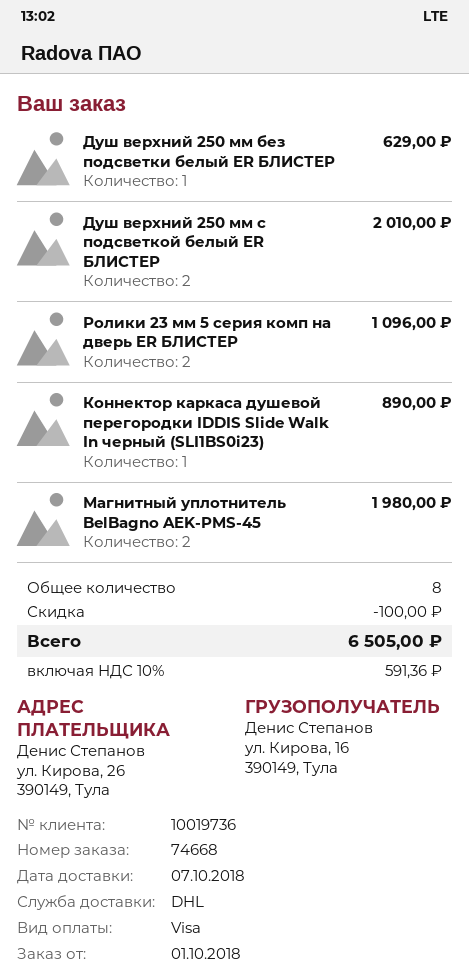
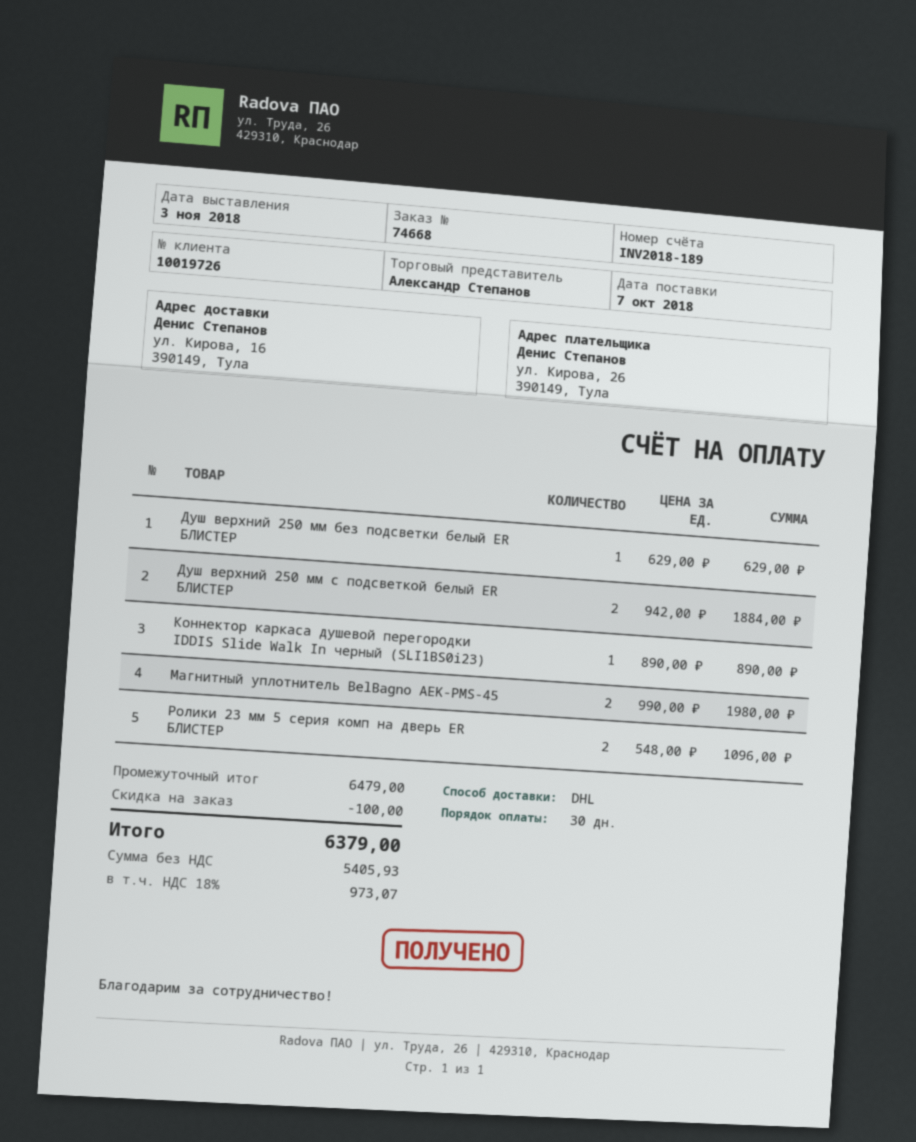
customer number: 10019736 -> 10019726
Душ верхний 250 мм с подсветкой белый ER БЛИСТЕР: 2 for 2010.00 -> 2 for 1884.00
tax: 10% = 591.36 -> 18% = 973.07
total: 6505.00 -> 6379.00

